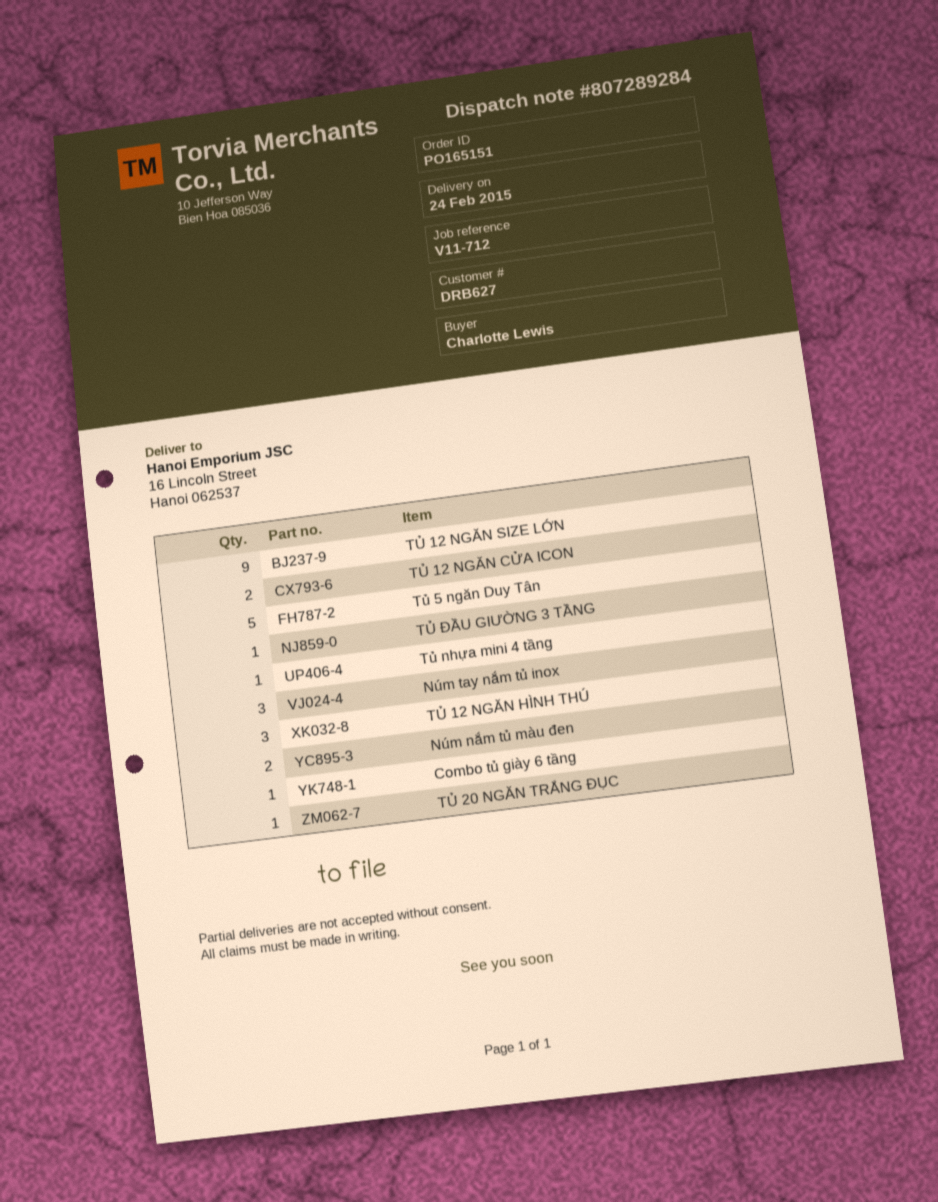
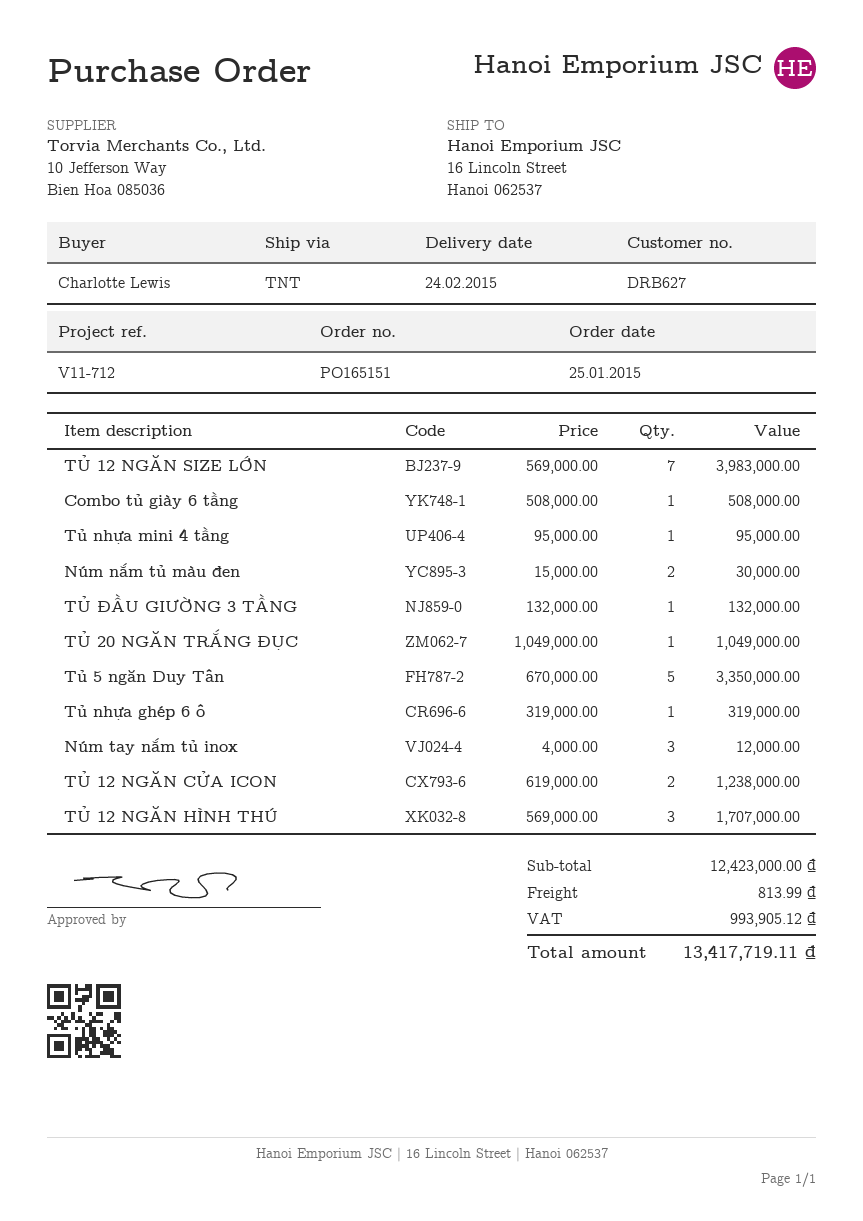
TỦ 12 NGĂN SIZE LỚN: 9 -> 7
Tủ nhựa ghép 6 ô: none -> 1

